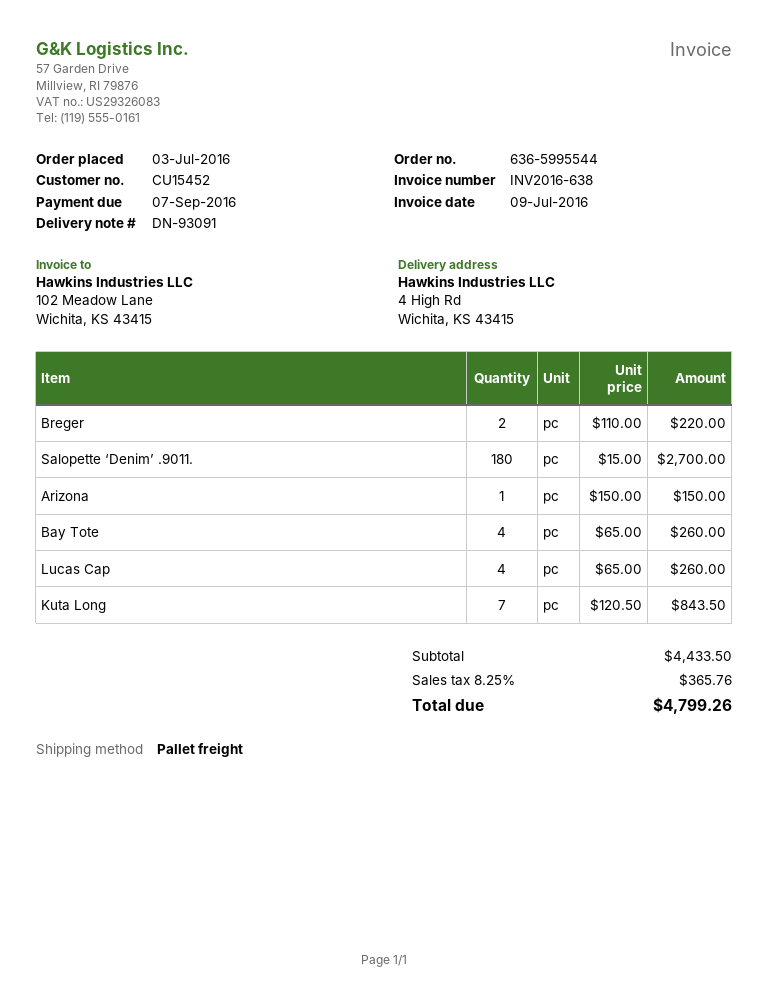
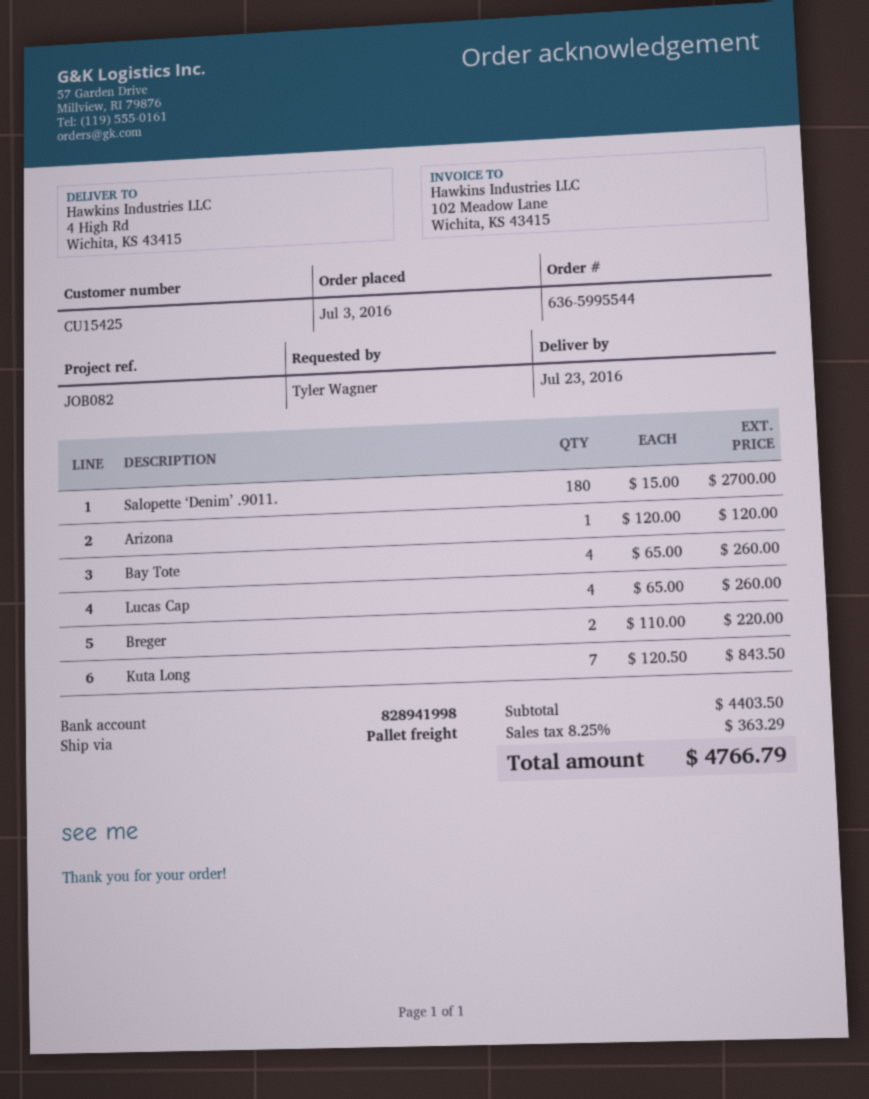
customer number: CU15452 -> CU15425
Arizona: 1 x 150.00 = 150.00 -> 1 x 120.00 = 120.00
subtotal: 4433.50 -> 4403.50
tax: 8.25% = 365.76 -> 8.25% = 363.29
total: 4799.26 -> 4766.79

